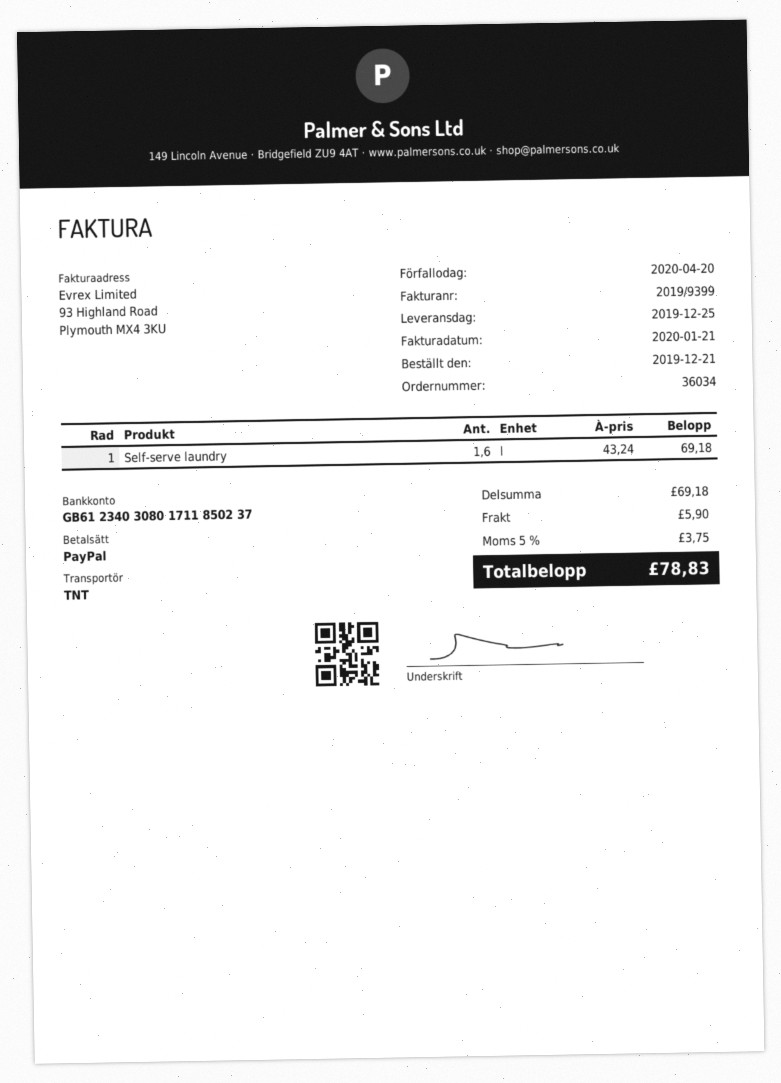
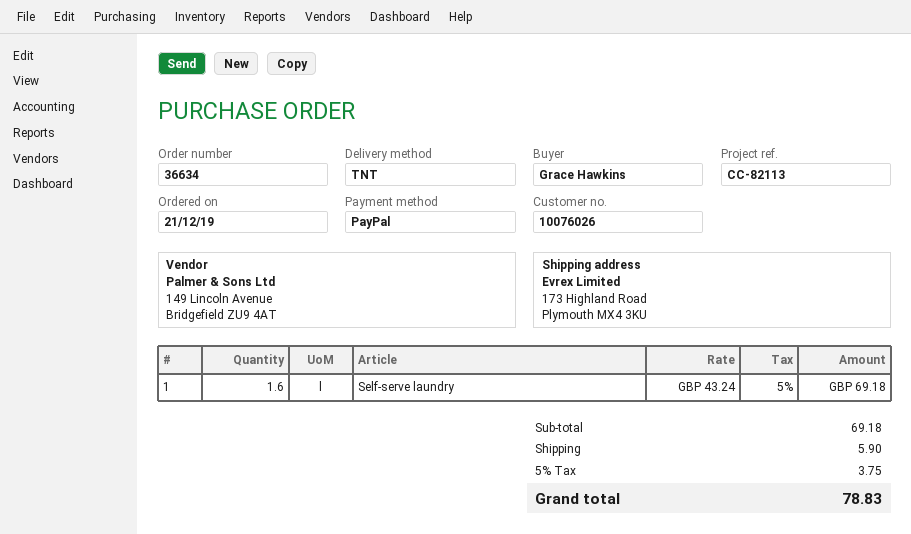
order number: 36034 -> 36634

